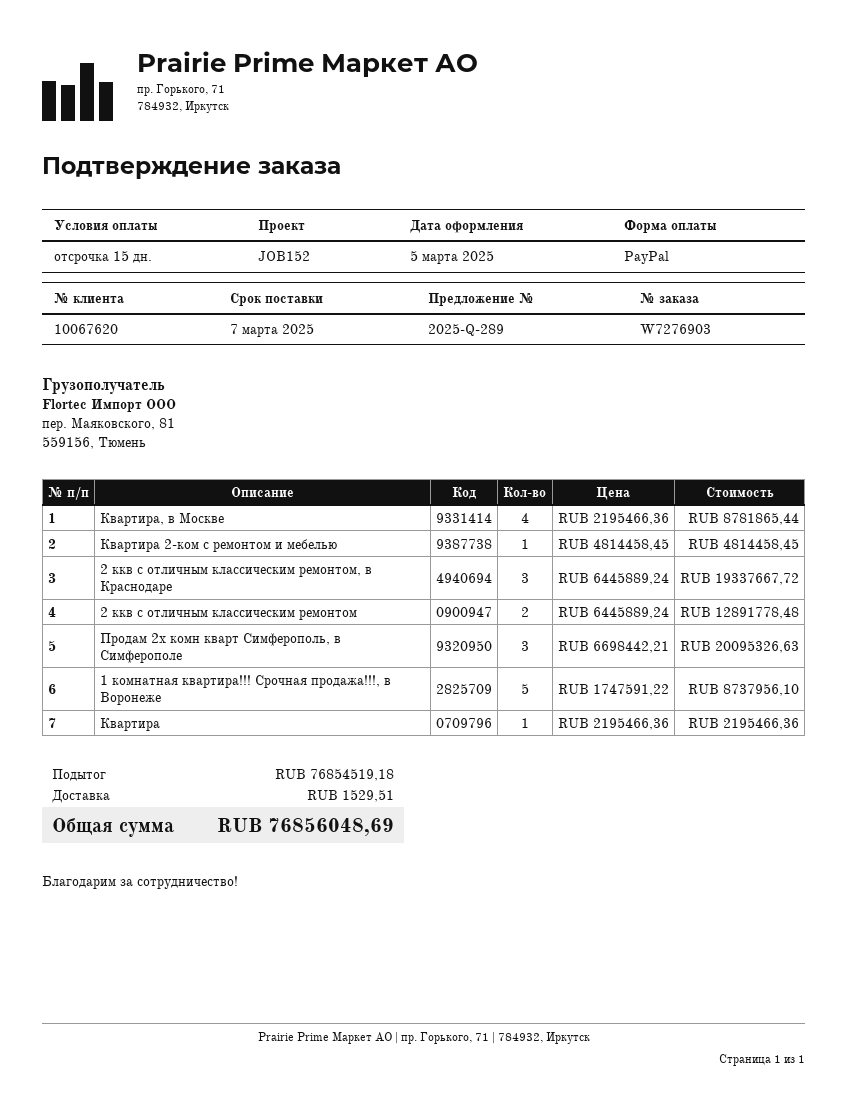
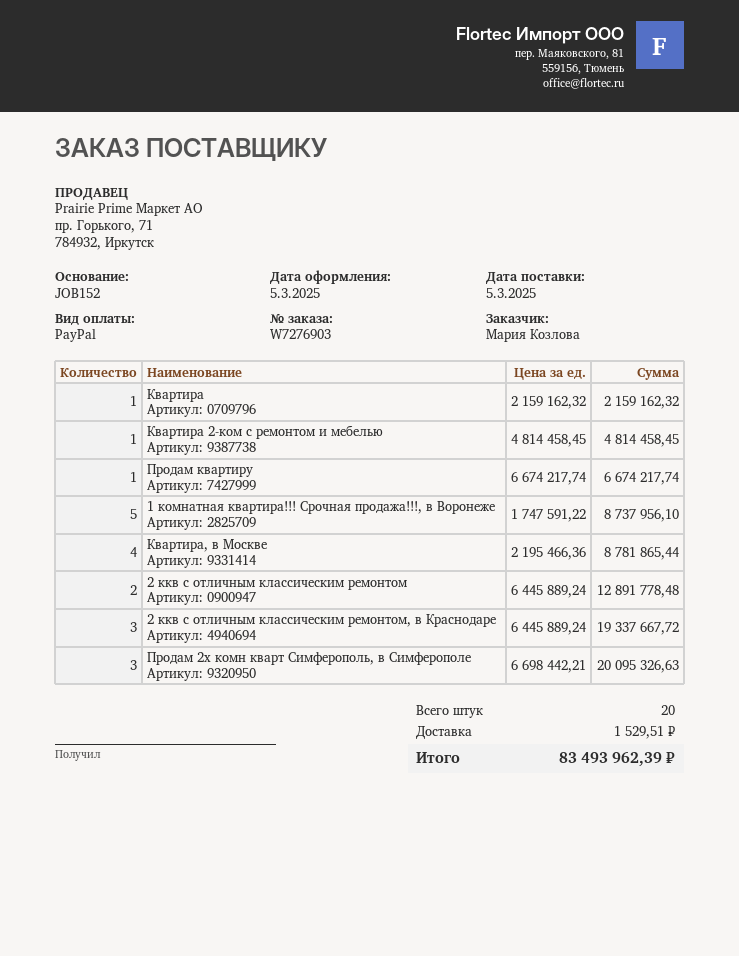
delivery date: 2025-03-07 -> 2025-03-05
Квартира: 1 x 2195466.36 = 2195466.36 -> 1 x 2159162.32 = 2159162.32
Продам квартиру: none -> 1 x 6674217.74 = 6674217.74
total: 76856048.69 -> 83493962.39

